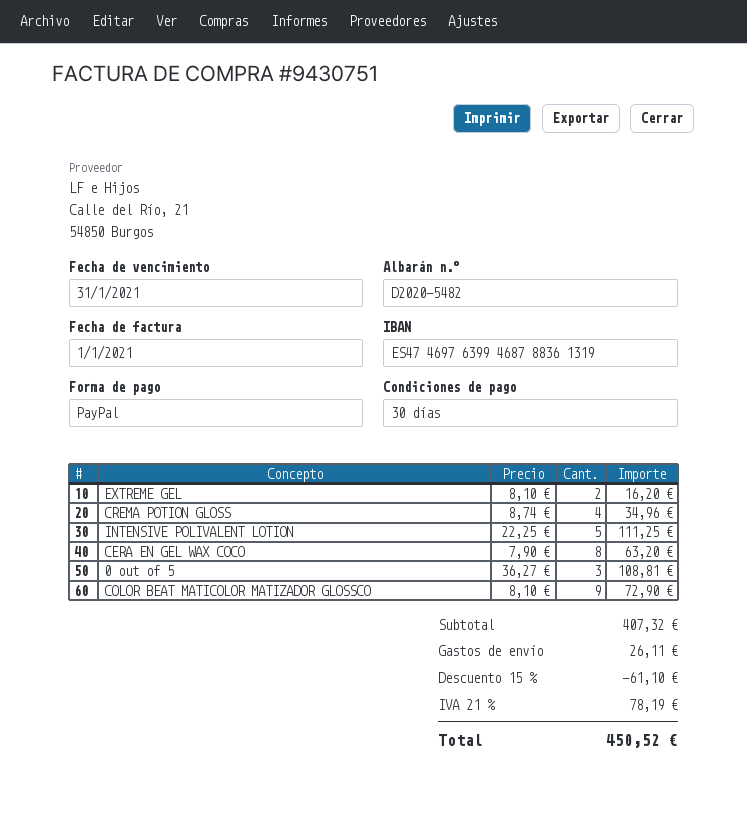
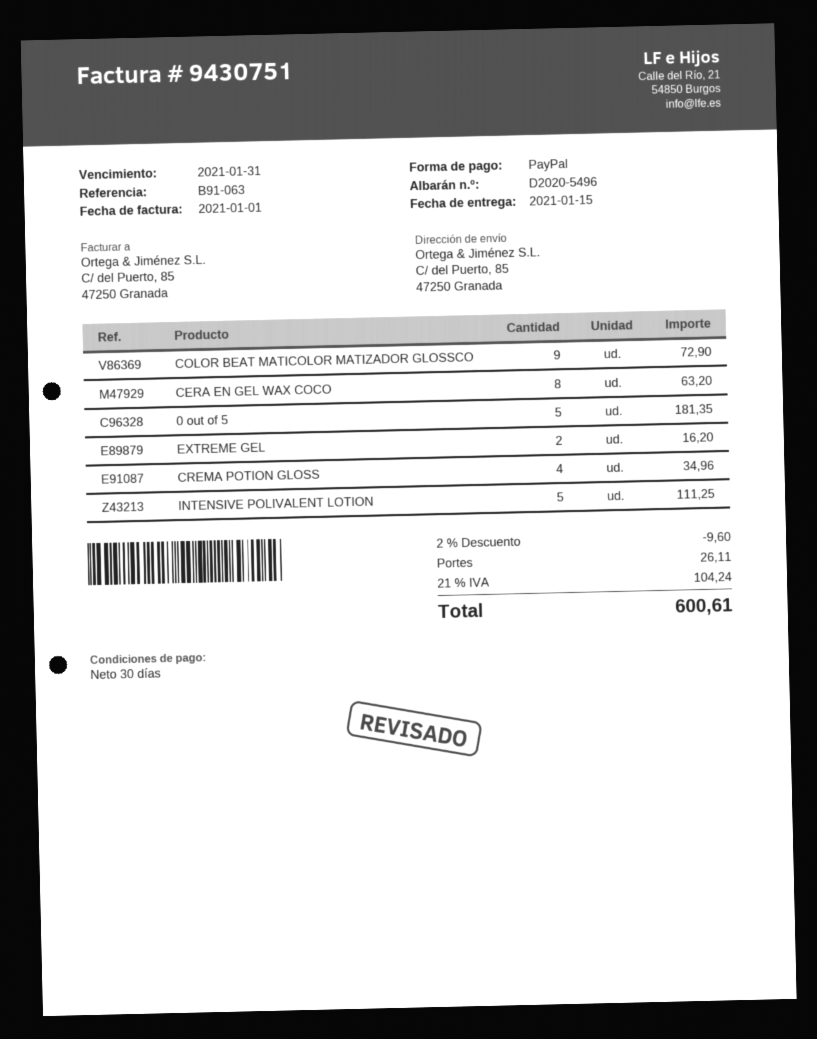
delivery note number: D2020-5482 -> D2020-5496
0 out of 5: 3 for 108.81 -> 5 for 181.35
discount: 15% = 61.10 -> 2% = 9.60
tax: 21% = 78.19 -> 21% = 104.24
total: 450.52 -> 600.61

